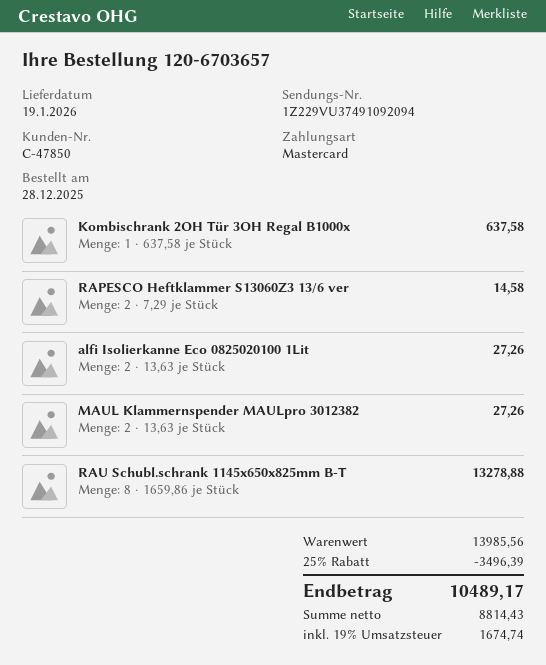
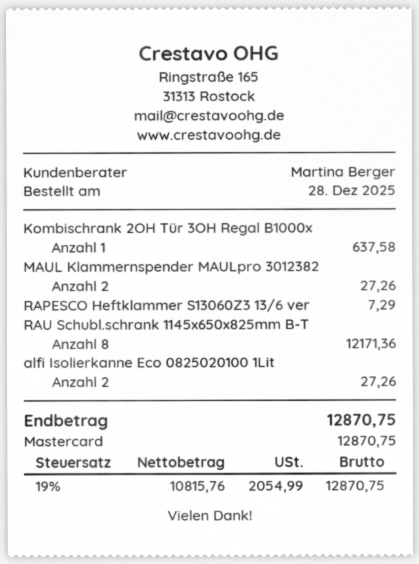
RAPESCO Heftklammer S13060Z3 13/6 ver: 2 for 14.58 -> 1 for 7.29
RAU Schubl.schrank 1145x650x825mm B-T: 8 for 13278.88 -> 8 for 12171.36
discount: 25% = 3496.39 -> none
net: 8814.43 -> 10815.76
tax: 19% = 1674.74 -> 19% = 2054.99
total: 10489.17 -> 12870.75

